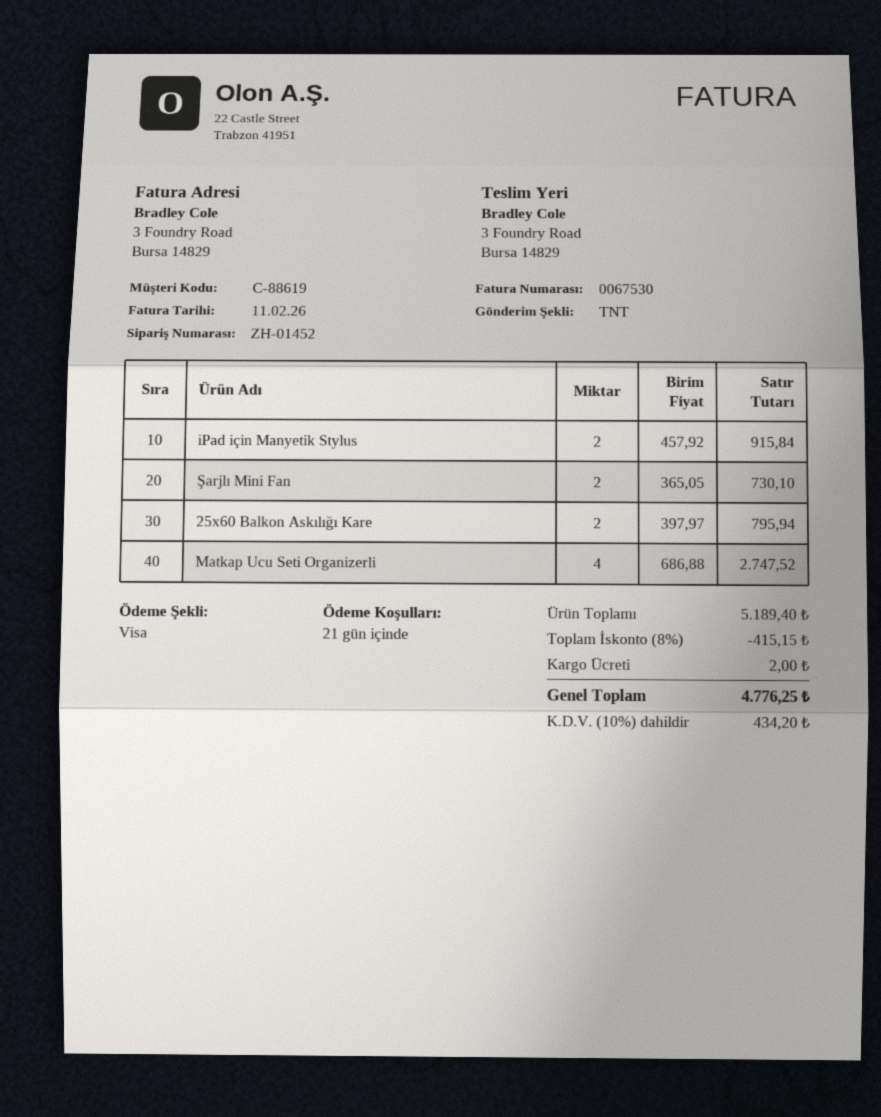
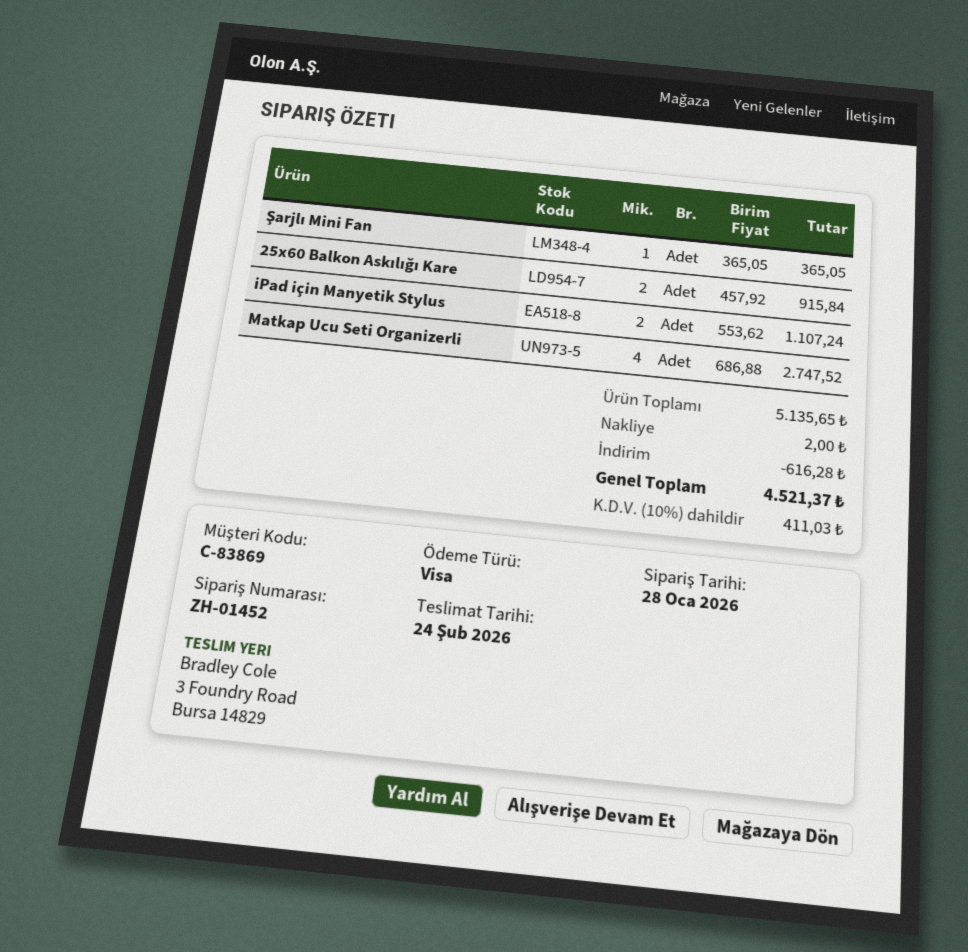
customer number: C-88619 -> C-83869
iPad için Manyetik Stylus: 2 x 457.92 = 915.84 -> 2 x 553.62 = 1107.24
Şarjlı Mini Fan: 2 x 365.05 = 730.10 -> 1 x 365.05 = 365.05
25x60 Balkon Askılığı Kare: 2 x 397.97 = 795.94 -> 2 x 457.92 = 915.84
subtotal: 5189.40 -> 5135.65
discount: 415.15 -> 616.28
tax: 10% = 434.20 -> 10% = 411.03
total: 4776.25 -> 4521.37

